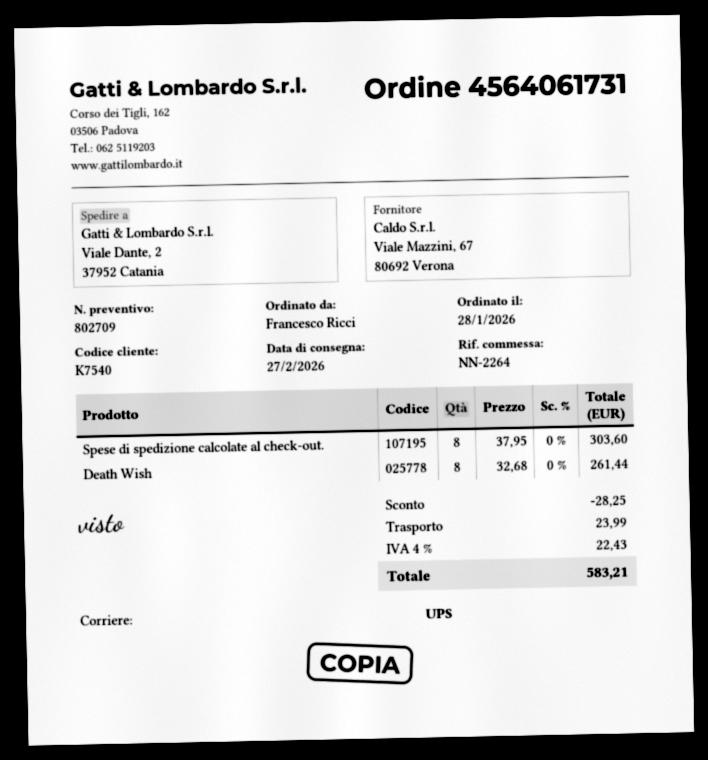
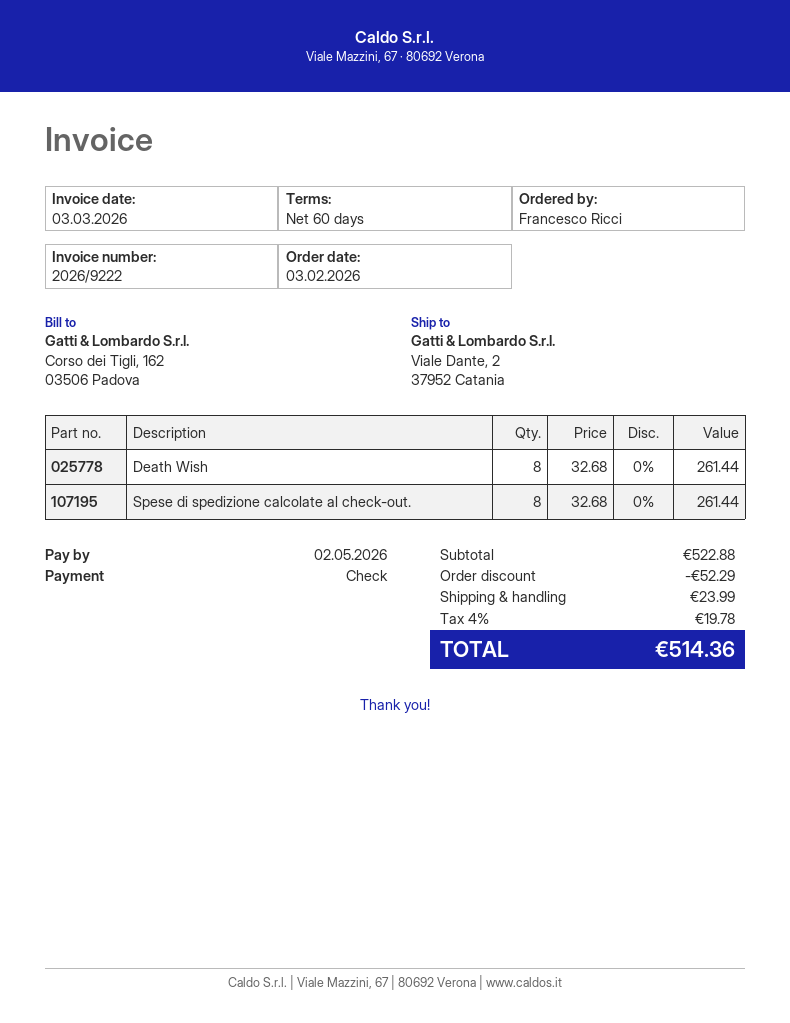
order date: 2026-01-28 -> 2026-02-03
Spese di spedizione calcolate al check-out.: 8 x 37.95 = 303.60 -> 8 x 32.68 = 261.44
discount: 28.25 -> 52.29
tax: 4% = 22.43 -> 4% = 19.78
total: 583.21 -> 514.36

